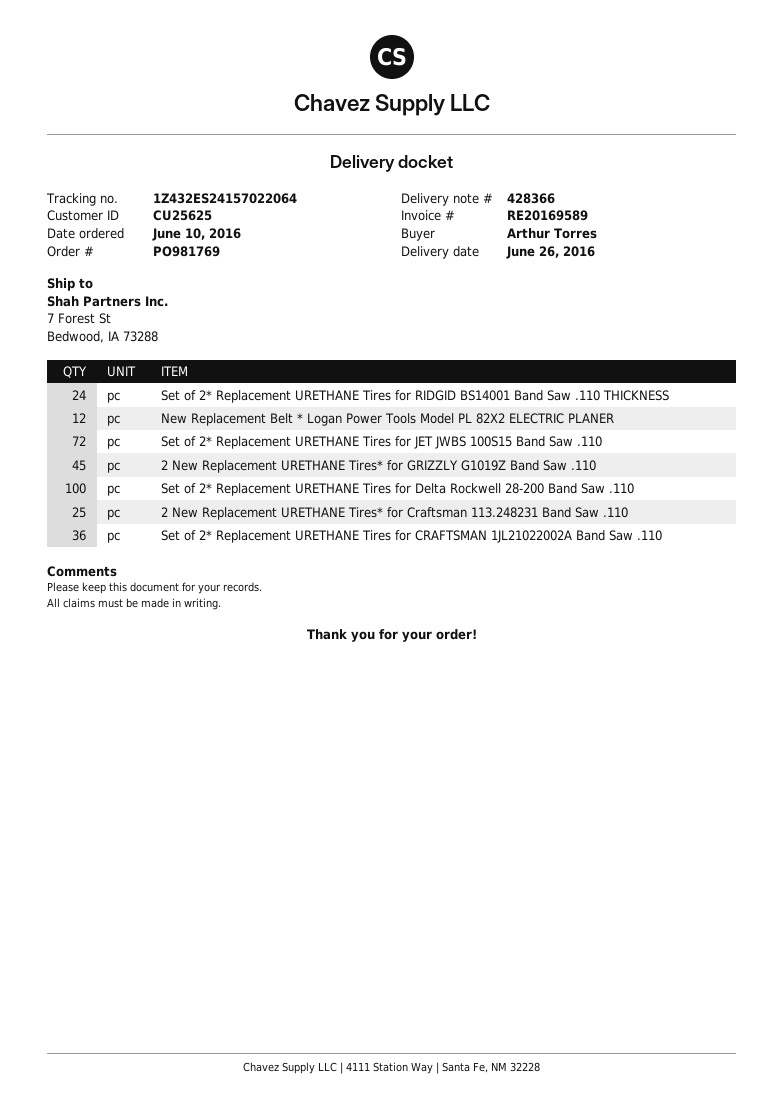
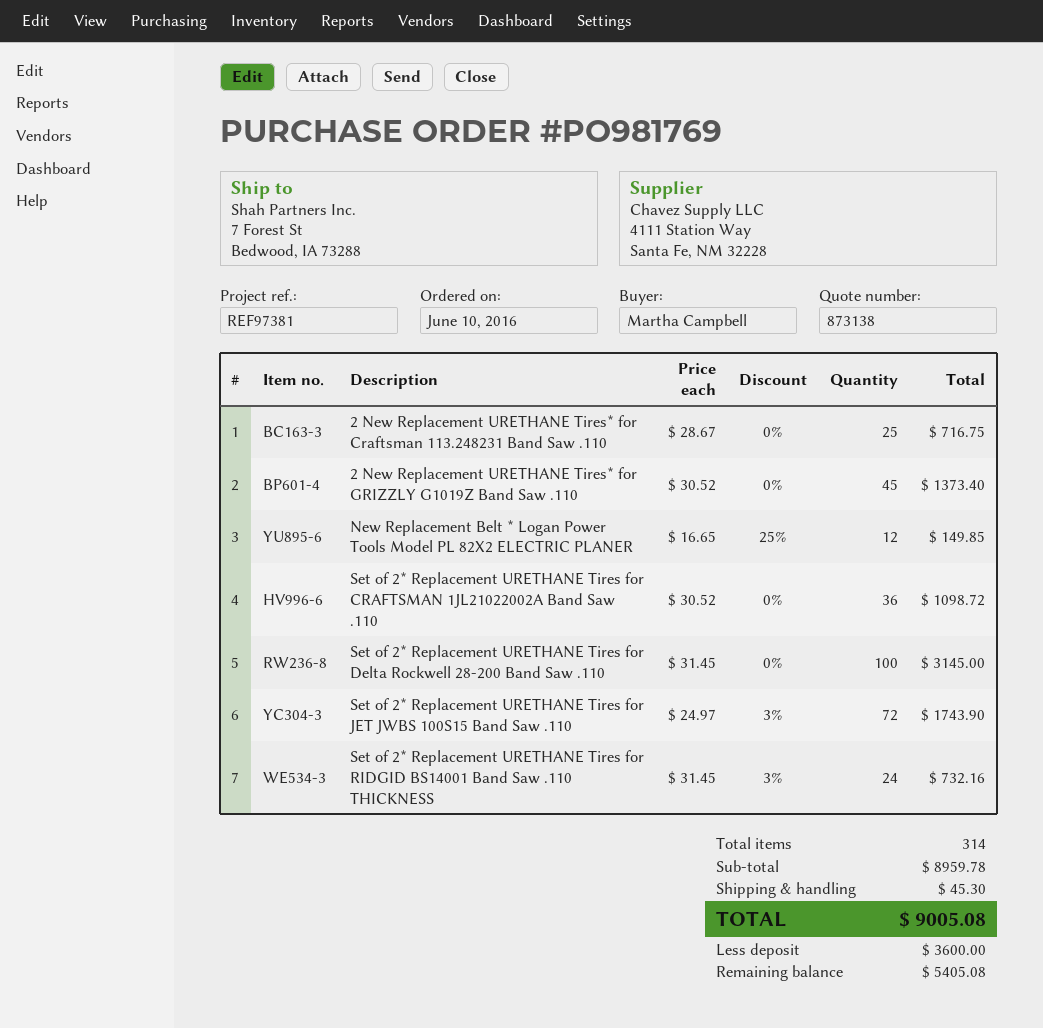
ordered by: Arthur Torres -> Martha Campbell

